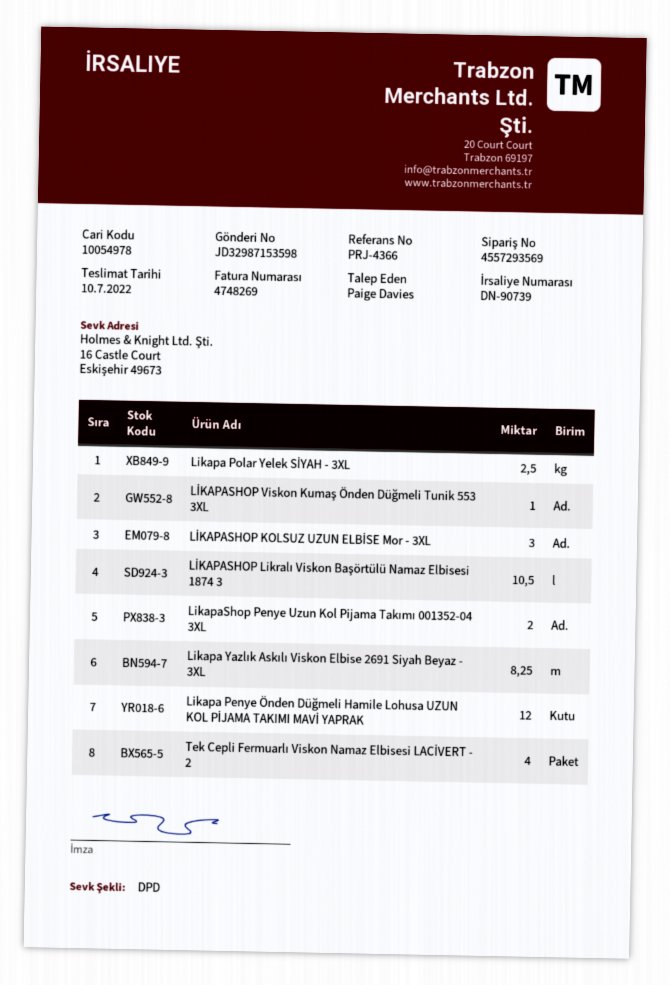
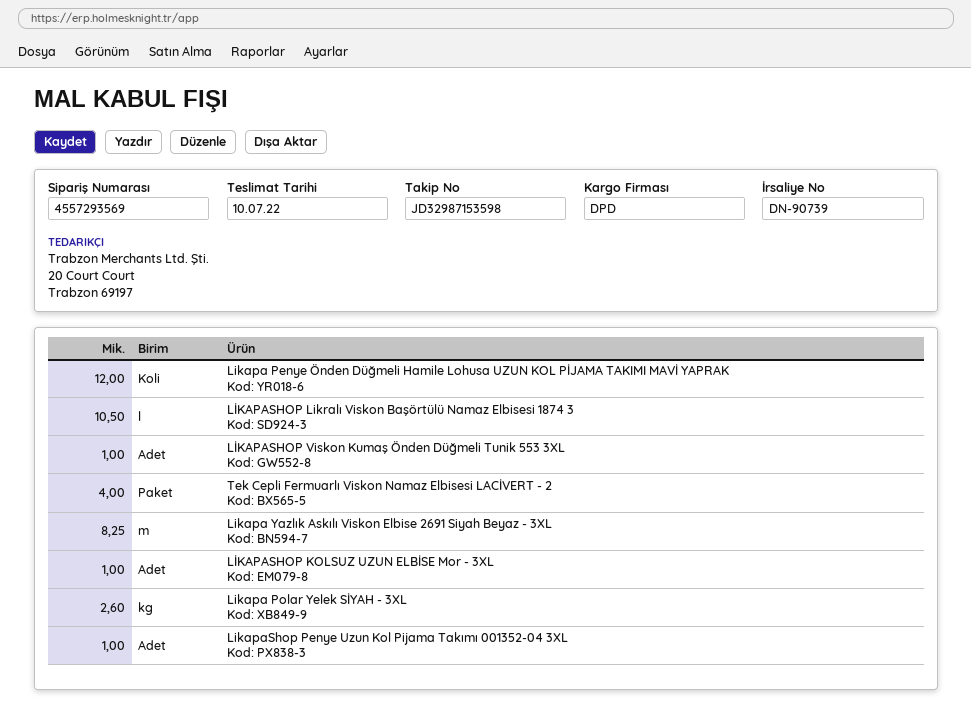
Likapa Polar Yelek SİYAH - 3XL: 2.5 -> 2.6
LİKAPASHOP KOLSUZ UZUN ELBİSE Mor - 3XL: 3 -> 1
LikapaShop Penye Uzun Kol Pijama Takımı 001352-04 3XL: 2 -> 1

